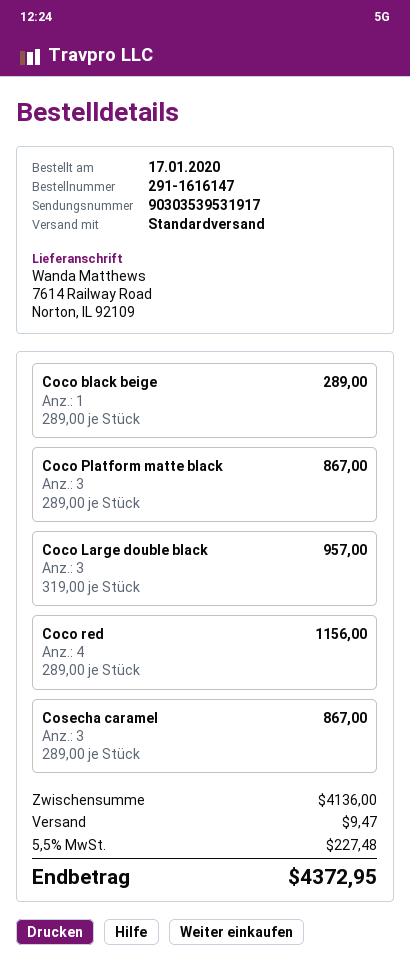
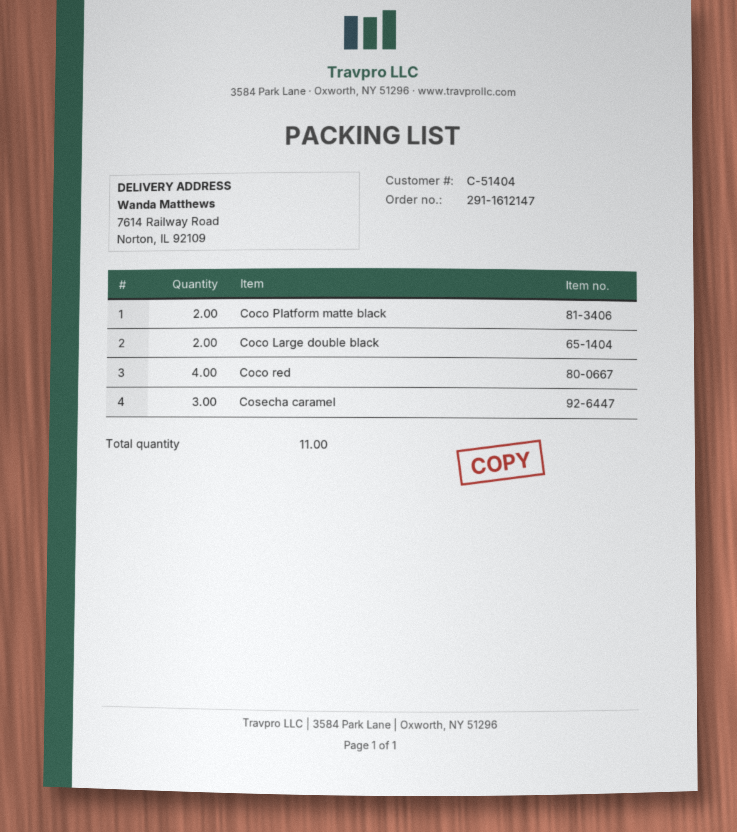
order number: 291-1616147 -> 291-1612147
Coco black beige: 1 -> none
Coco Platform matte black: 3 -> 2
Coco Large double black: 3 -> 2

